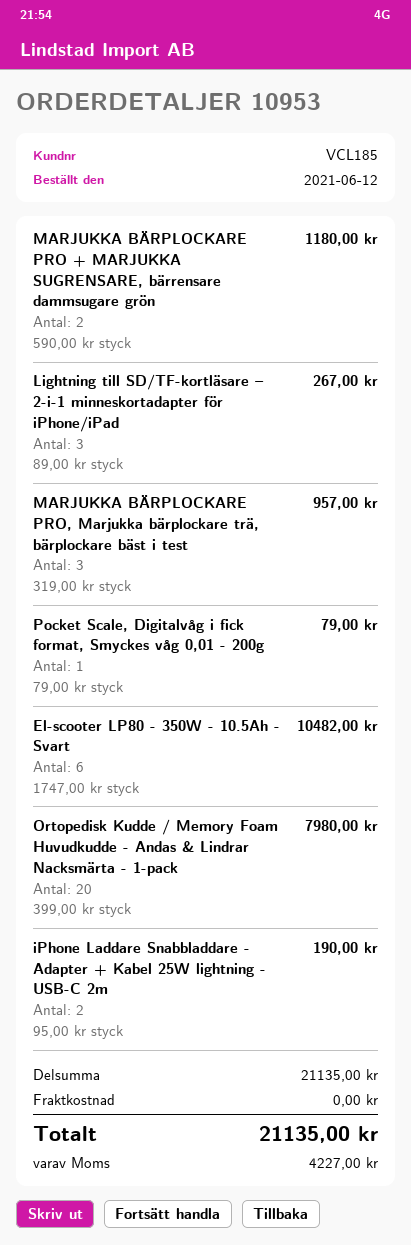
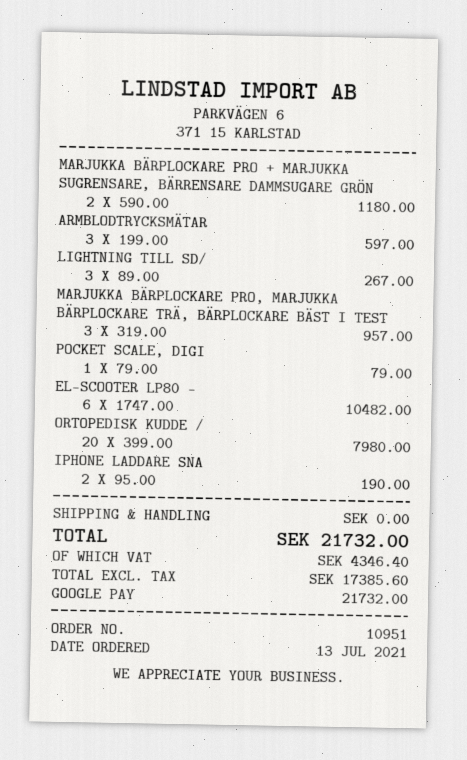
order number: 10953 -> 10951
order date: 2021-06-12 -> 2021-07-13
ARMBLODTRYCKSMÄTAR: none -> 3 x 199.00 = 597.00
tax: 4227.00 -> 4346.40
total: 21135.00 -> 21732.00

